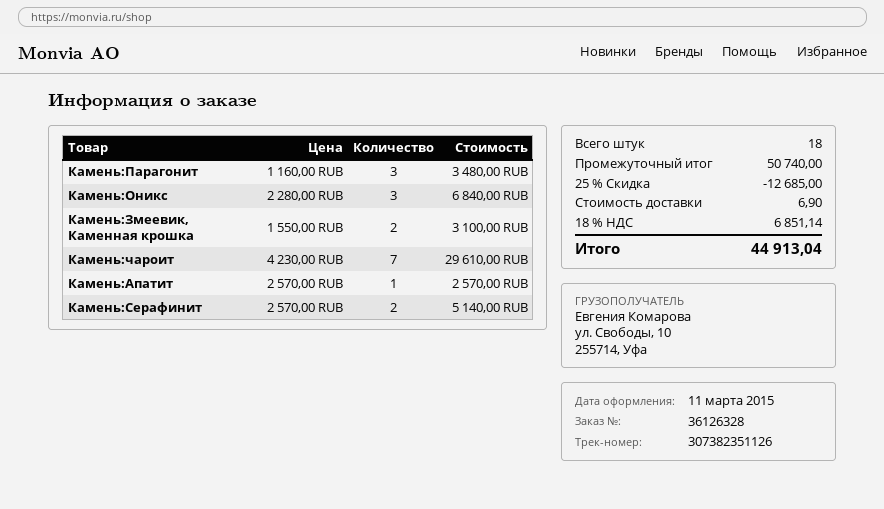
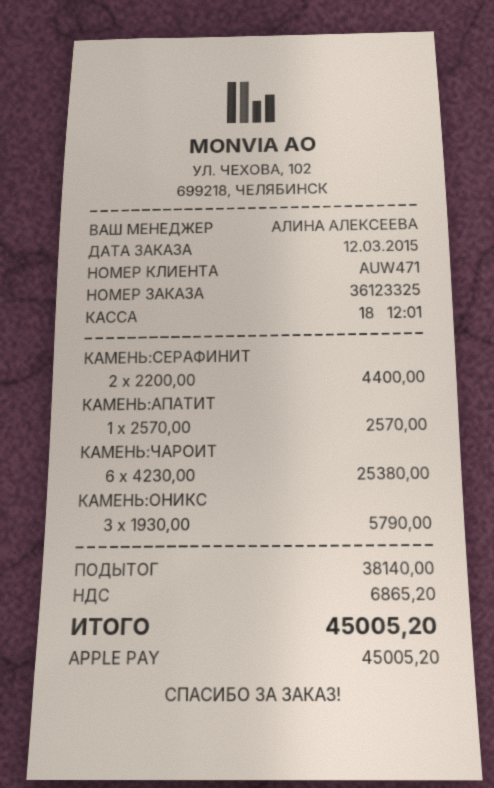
order number: 36126328 -> 36123325
order date: 2015-03-11 -> 2015-03-12
Камень:Парагонит: 3 x 1160.00 = 3480.00 -> none
Камень:Оникс: 3 x 2280.00 = 6840.00 -> 3 x 1930.00 = 5790.00
Камень:Змеевик, Каменная крошка: 2 x 1550.00 = 3100.00 -> none
Камень:чароит: 7 x 4230.00 = 29610.00 -> 6 x 4230.00 = 25380.00
Камень:Серафинит: 2 x 2570.00 = 5140.00 -> 2 x 2200.00 = 4400.00
subtotal: 50740.00 -> 38140.00
discount: 25% = 12685.00 -> none
shipping: 6.90 -> none
tax: 6851.14 -> 6865.20
total: 44913.04 -> 45005.20

